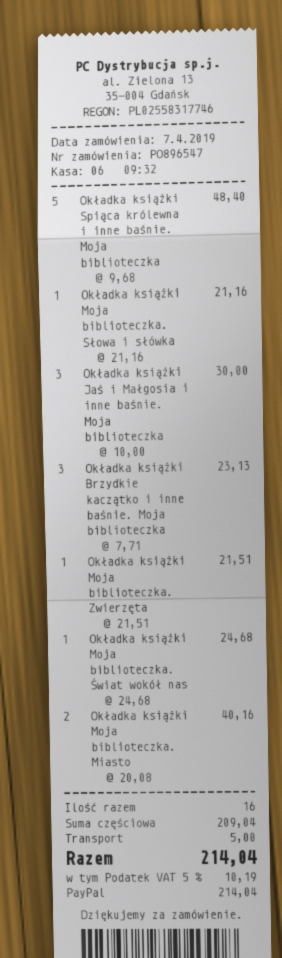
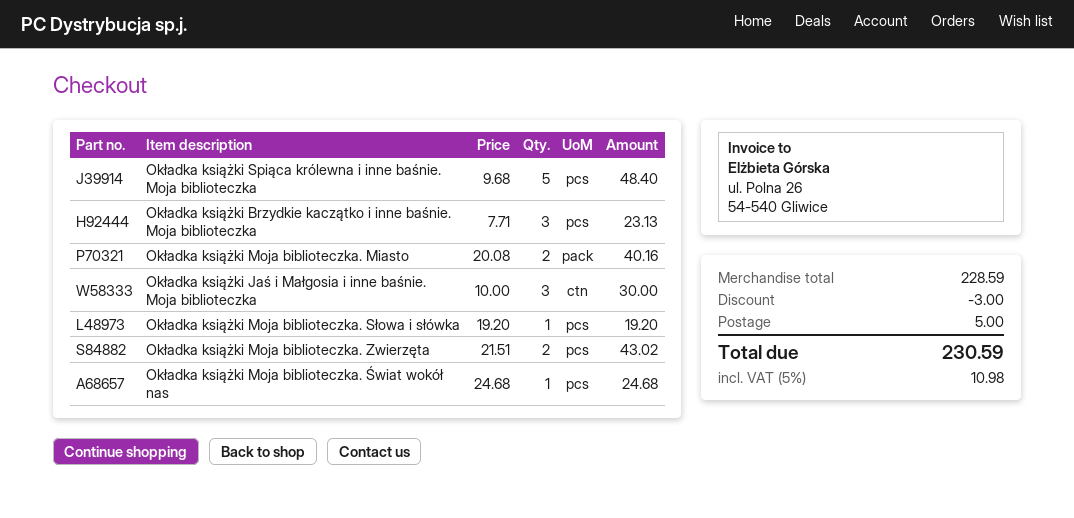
Okładka książki Moja biblioteczka. Słowa i słówka: 1 x 21.16 = 21.16 -> 1 x 19.20 = 19.20
Okładka książki Moja biblioteczka. Zwierzęta: 1 x 21.51 = 21.51 -> 2 x 21.51 = 43.02
subtotal: 209.04 -> 228.59
discount: none -> 3.00
tax: 5% = 10.19 -> 5% = 10.98
total: 214.04 -> 230.59

